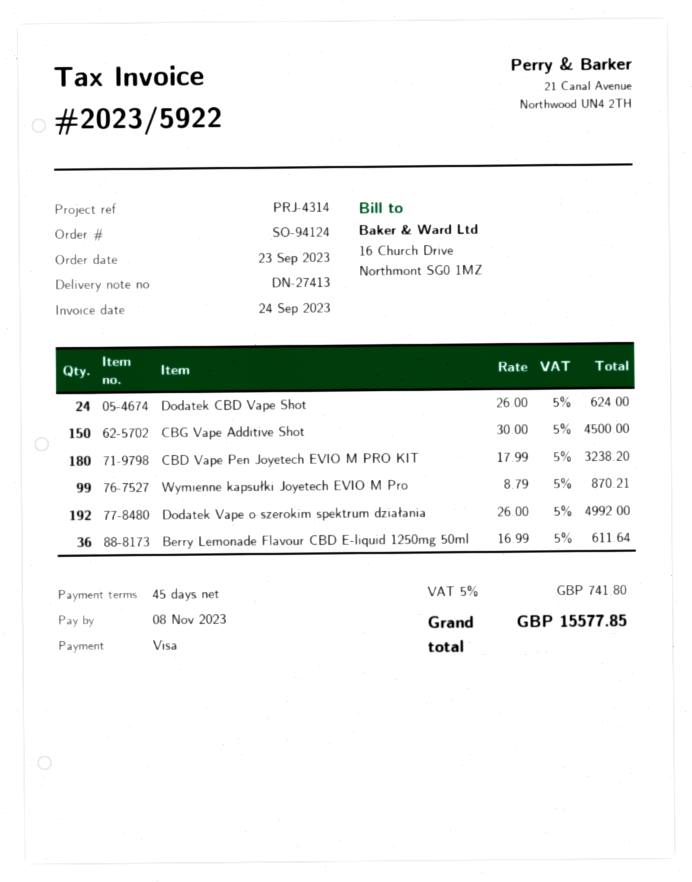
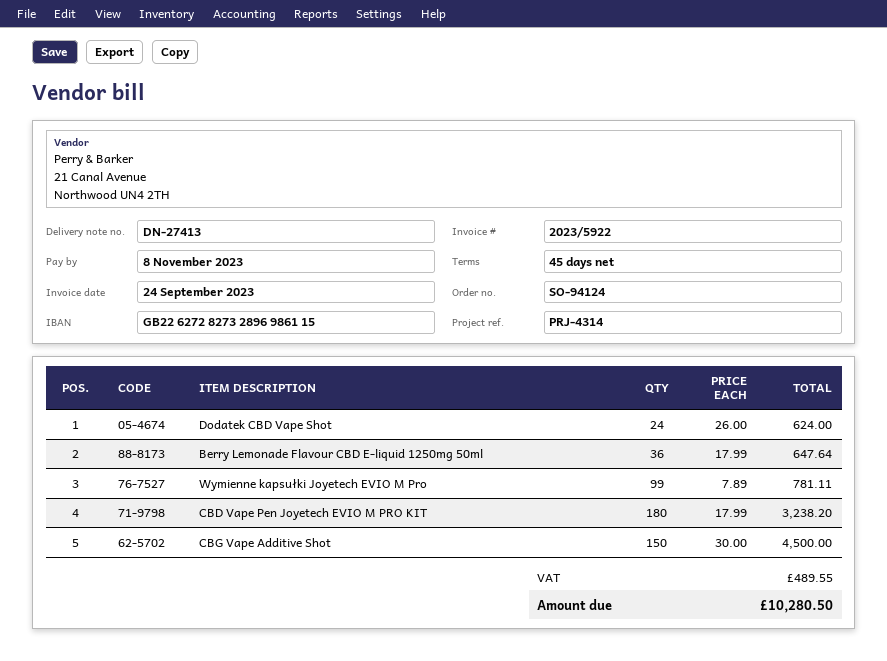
Wymienne kapsułki Joyetech EVIO M Pro: 99 x 8.79 = 870.21 -> 99 x 7.89 = 781.11
Dodatek Vape o szerokim spektrum działania: 192 x 26.00 = 4992.00 -> none
Berry Lemonade Flavour CBD E-liquid 1250mg 50ml: 36 x 16.99 = 611.64 -> 36 x 17.99 = 647.64
tax: 741.80 -> 489.55
total: 15577.85 -> 10280.50

